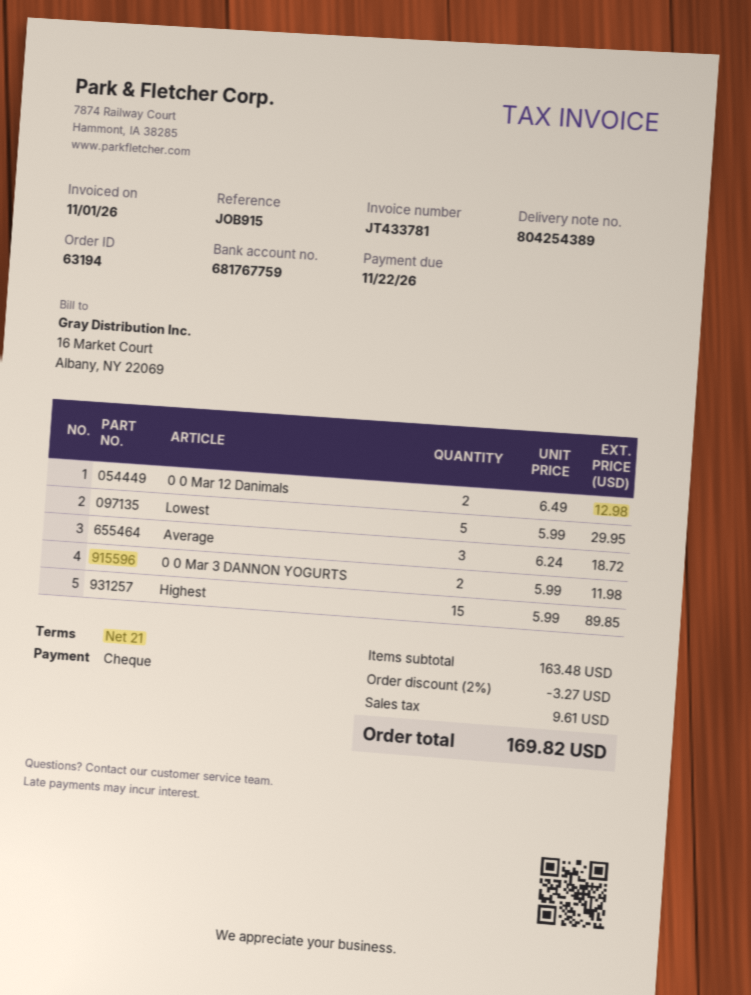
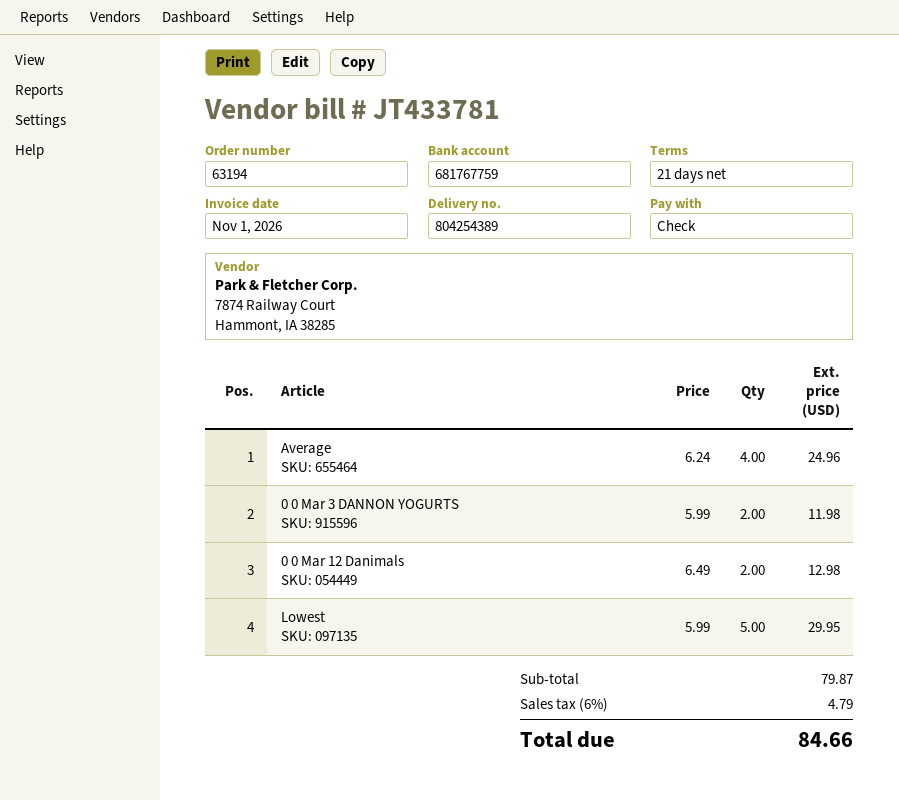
Average: 3 x 6.24 = 18.72 -> 4 x 6.24 = 24.96
Highest: 15 x 5.99 = 89.85 -> none
subtotal: 163.48 -> 79.87
discount: 2% = 3.27 -> none
tax: 9.61 -> 4.79
total: 169.82 -> 84.66

